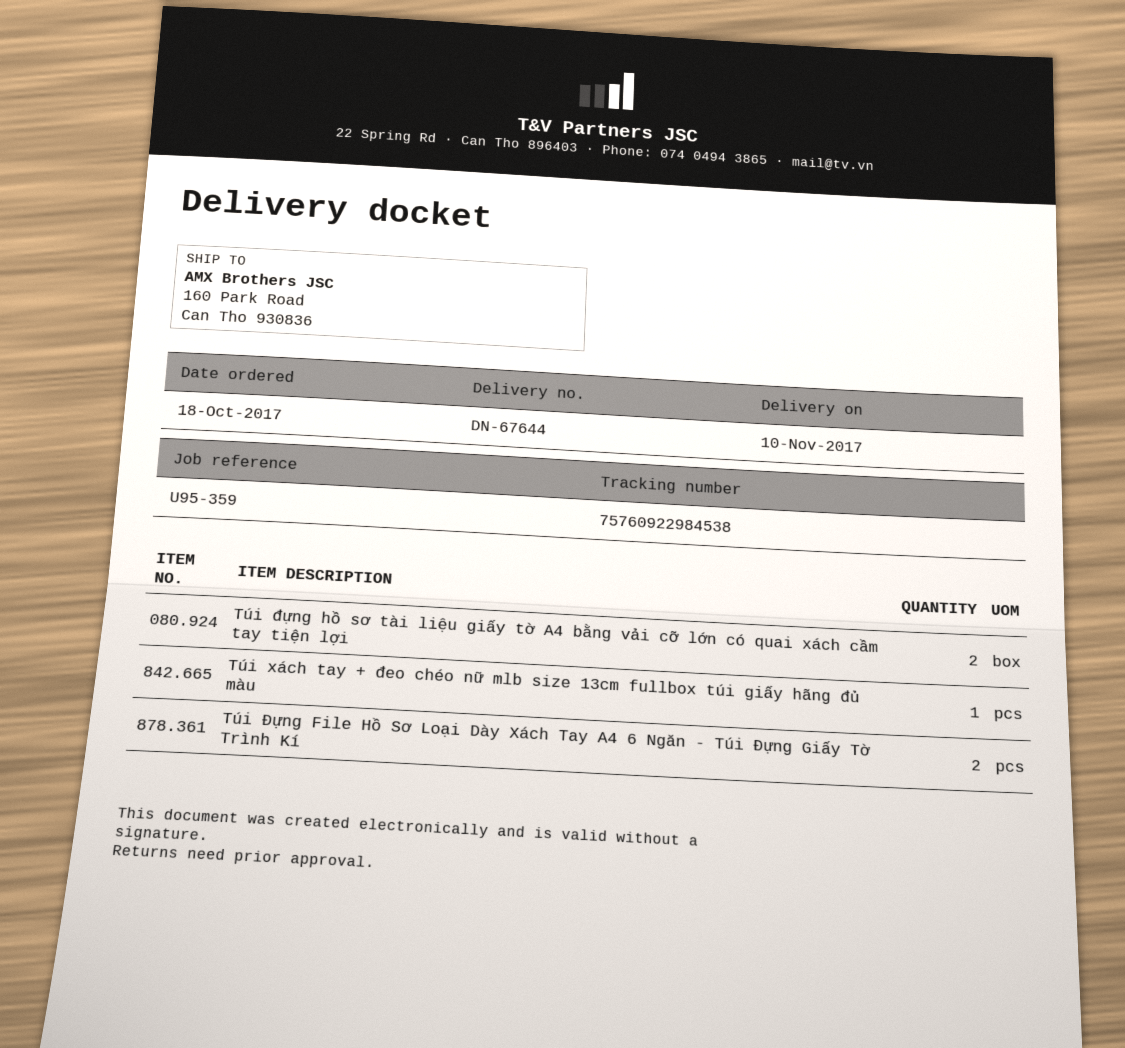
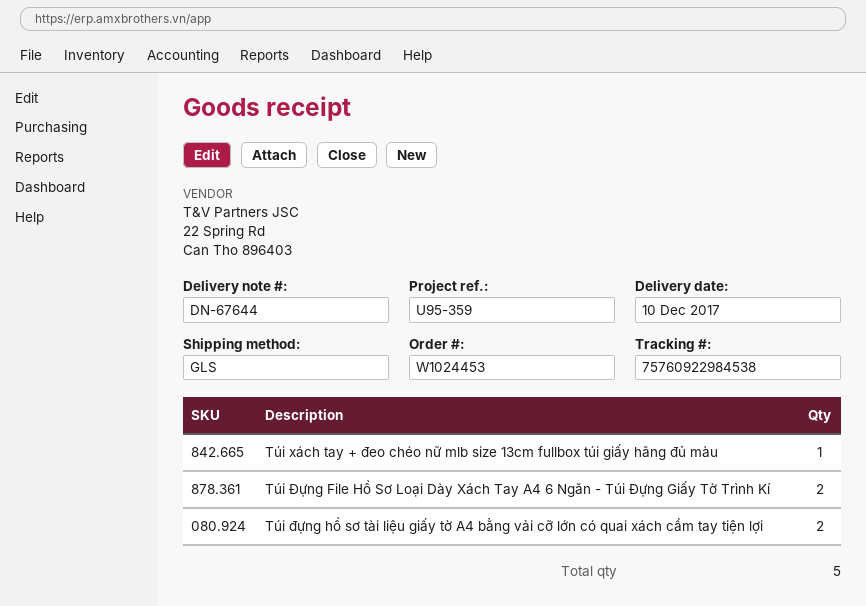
delivery date: 2017-11-10 -> 2017-12-10

